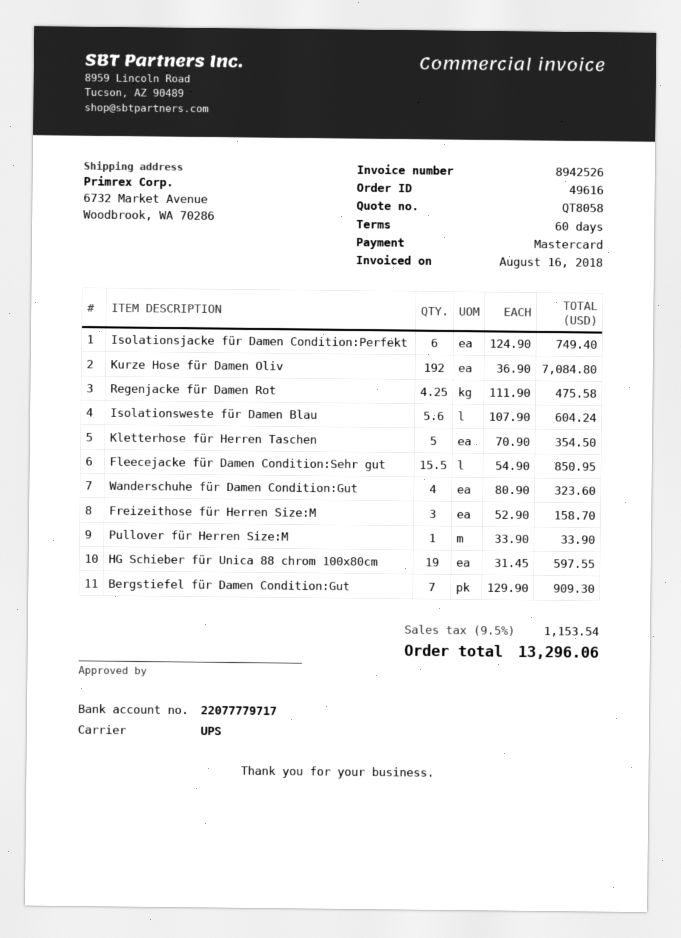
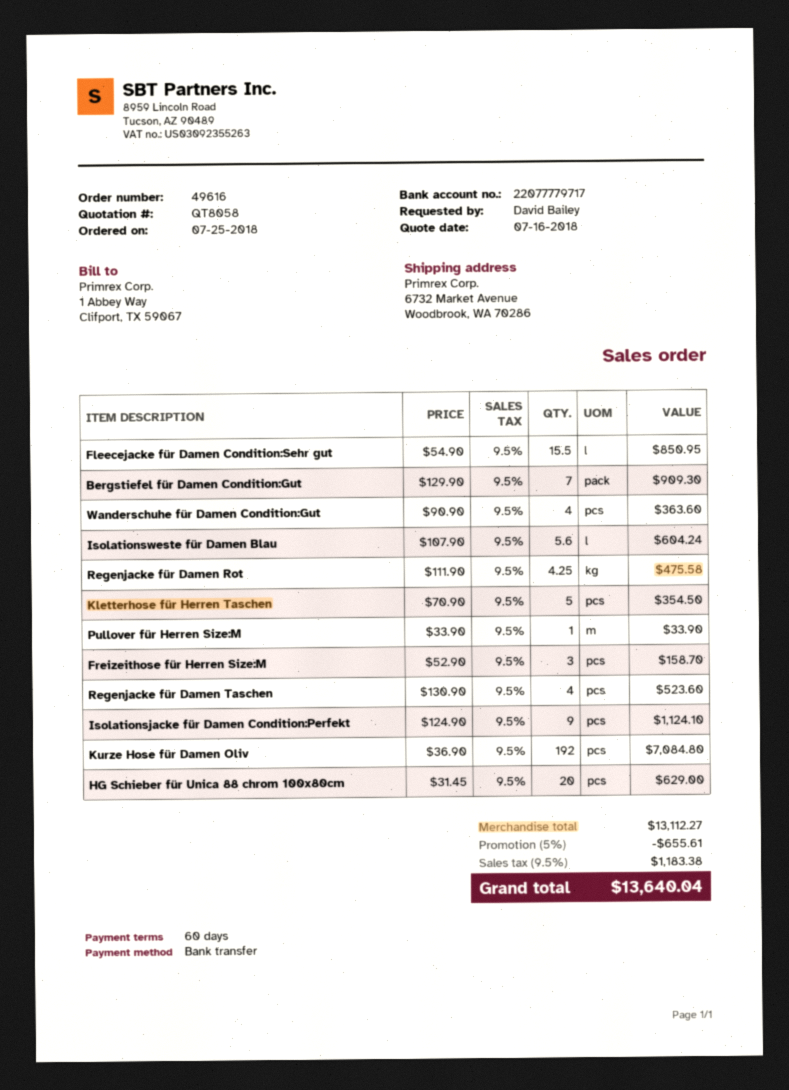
payment method: Mastercard -> bank transfer
Isolationsjacke für Damen Condition:Perfekt: 6 x 124.90 = 749.40 -> 9 x 124.90 = 1124.10
Wanderschuhe für Damen Condition:Gut: 4 x 80.90 = 323.60 -> 4 x 90.90 = 363.60
HG Schieber für Unica 88 chrom 100x80cm: 19 x 31.45 = 597.55 -> 20 x 31.45 = 629.00
Regenjacke für Damen Taschen: none -> 4 x 130.90 = 523.60
discount: none -> 5% = 655.61
tax: 9.5% = 1153.54 -> 9.5% = 1183.38
total: 13296.06 -> 13640.04

